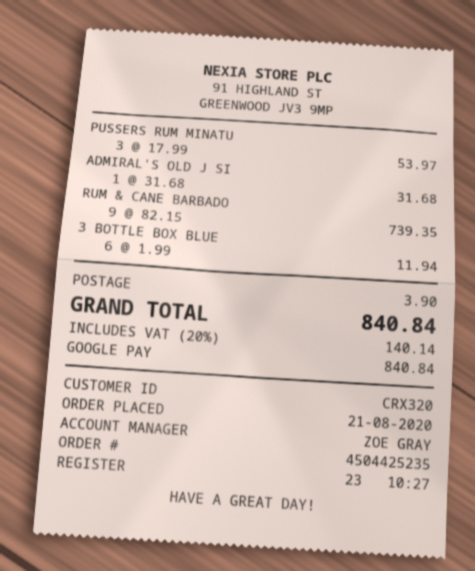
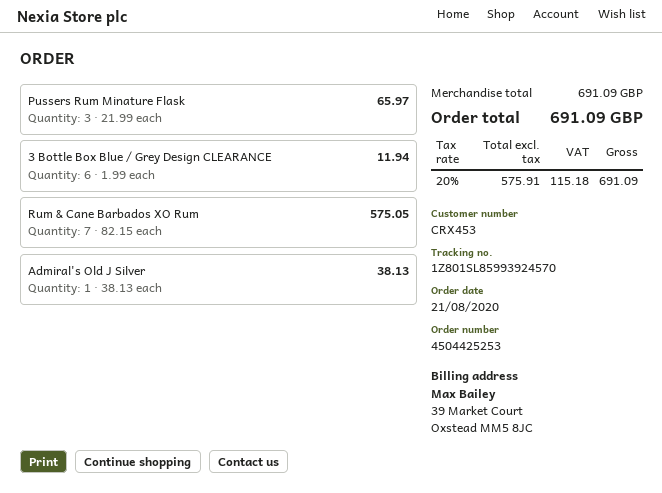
order number: 4504425235 -> 4504425253
customer number: CRX320 -> CRX453
PUSSERS RUM MINATU: 3 x 17.99 = 53.97 -> 3 x 21.99 = 65.97
ADMIRAL'S OLD J SI: 1 x 31.68 = 31.68 -> 1 x 38.13 = 38.13
RUM & CANE BARBADO: 9 x 82.15 = 739.35 -> 7 x 82.15 = 575.05
shipping: 3.90 -> none
tax: 20% = 140.14 -> 20% = 115.18
total: 840.84 -> 691.09

